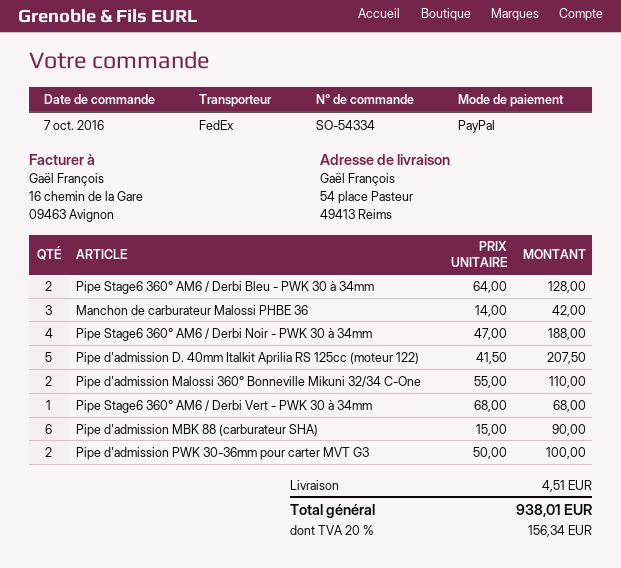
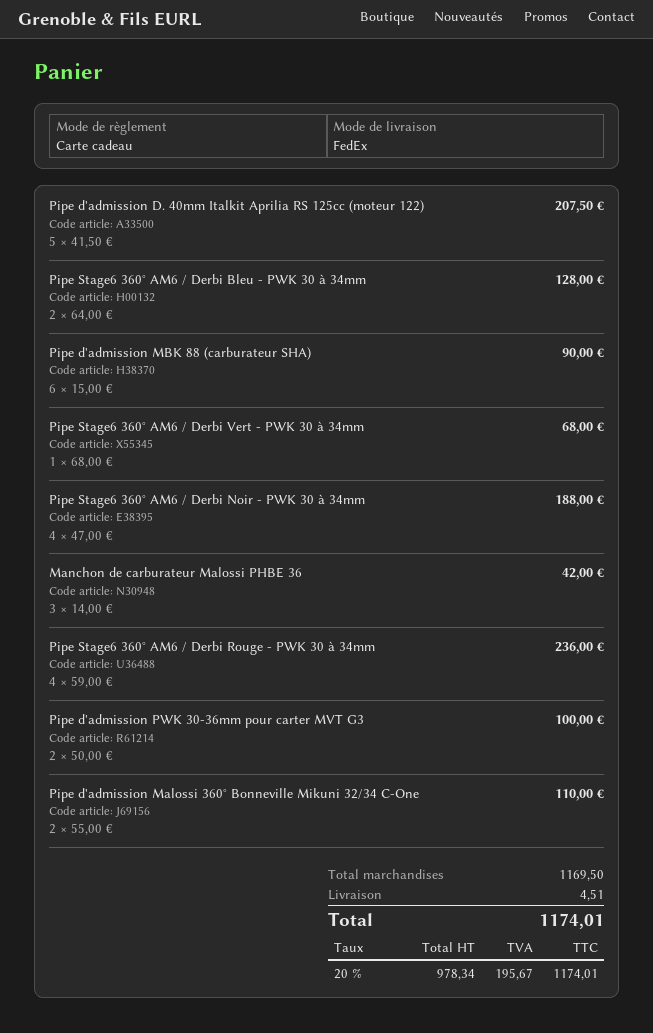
payment method: PayPal -> gift card
Pipe Stage6 360° AM6 / Derbi Rouge - PWK 30 à 34mm: none -> 4 x 59.00 = 236.00
tax: 20% = 156.34 -> 20% = 195.67
total: 938.01 -> 1174.01

